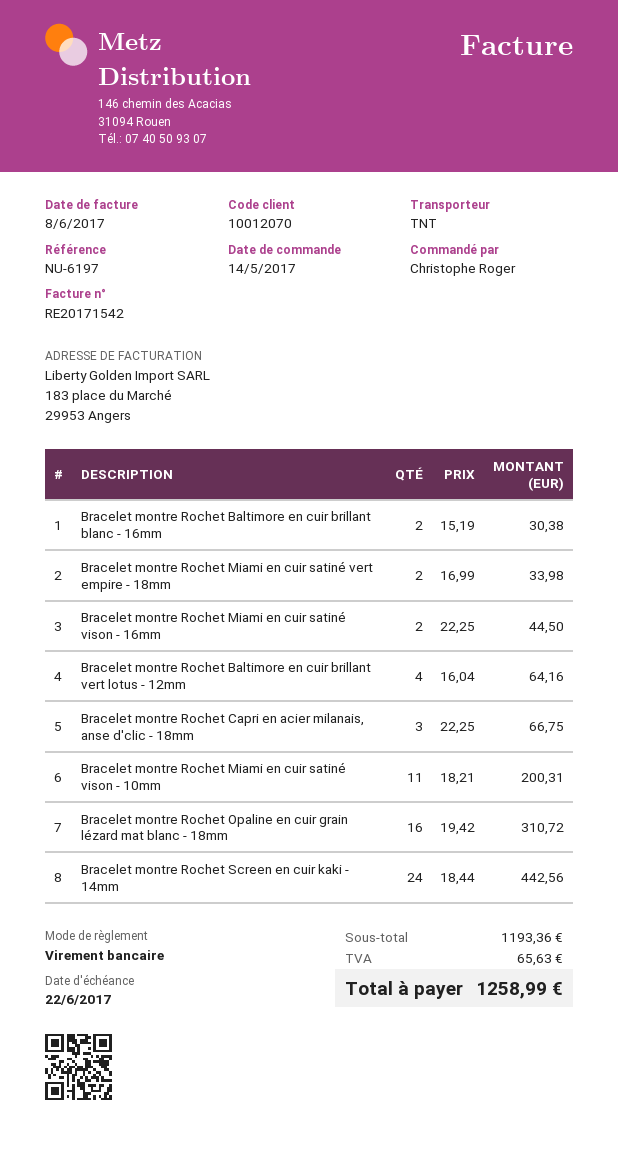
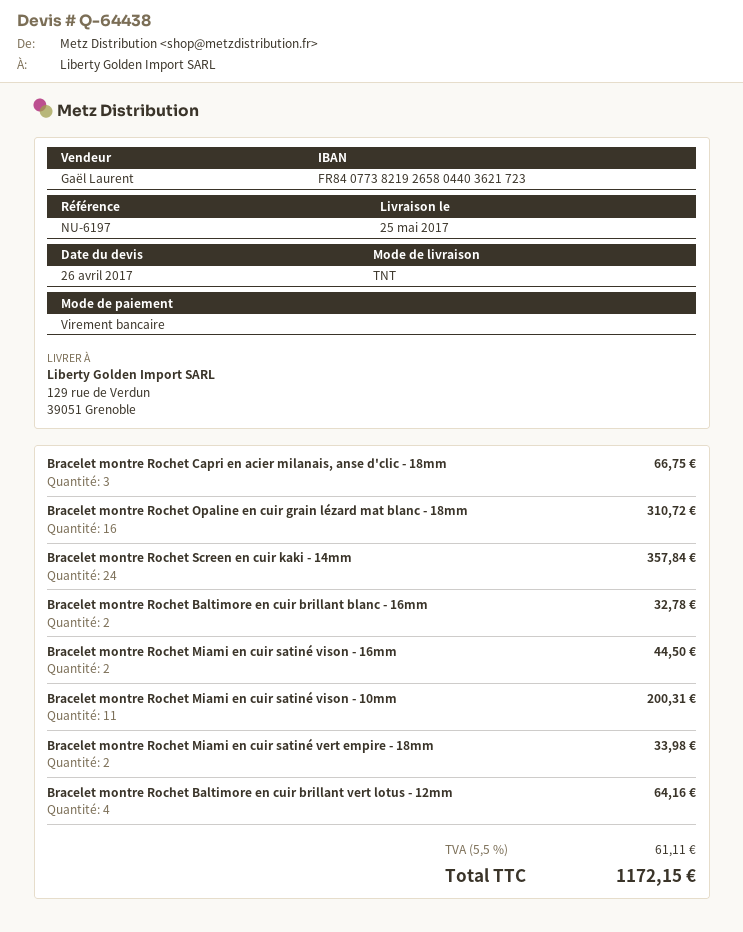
Bracelet montre Rochet Baltimore en cuir brillant blanc - 16mm: 2 for 30.38 -> 2 for 32.78
Bracelet montre Rochet Screen en cuir kaki - 14mm: 24 for 442.56 -> 24 for 357.84
tax: 65.63 -> 61.11
total: 1258.99 -> 1172.15

